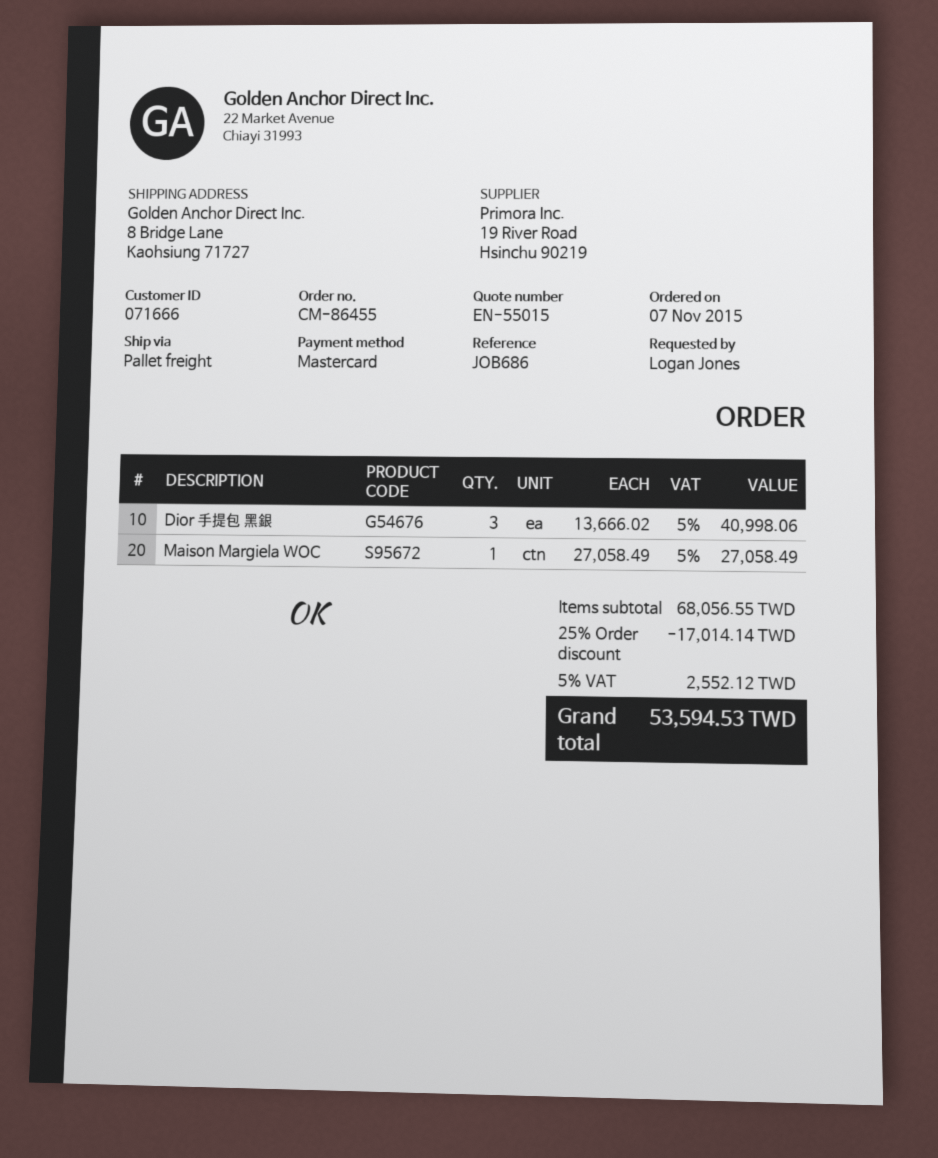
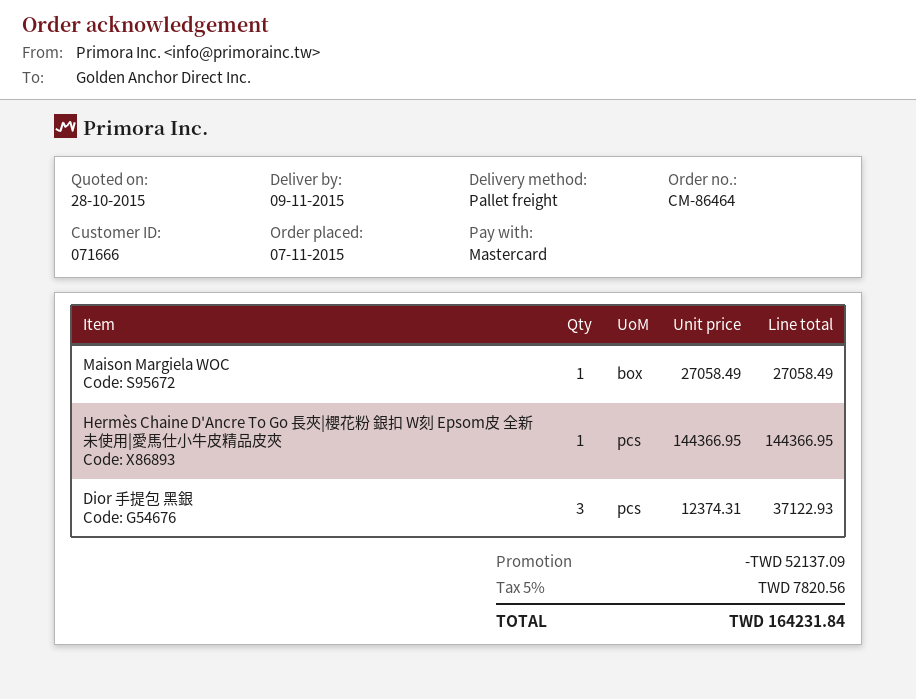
order number: CM-86455 -> CM-86464
Dior 手提包 黑銀: 3 x 13666.02 = 40998.06 -> 3 x 12374.31 = 37122.93
Hermès Chaine D'Ancre To Go 長夾|櫻花粉 銀扣 W刻 Epsom皮 全新未使用|愛馬仕小牛皮精品皮夾: none -> 1 x 144366.95 = 144366.95
discount: 17014.14 -> 52137.09
tax: 5% = 2552.12 -> 5% = 7820.56
total: 53594.53 -> 164231.84

